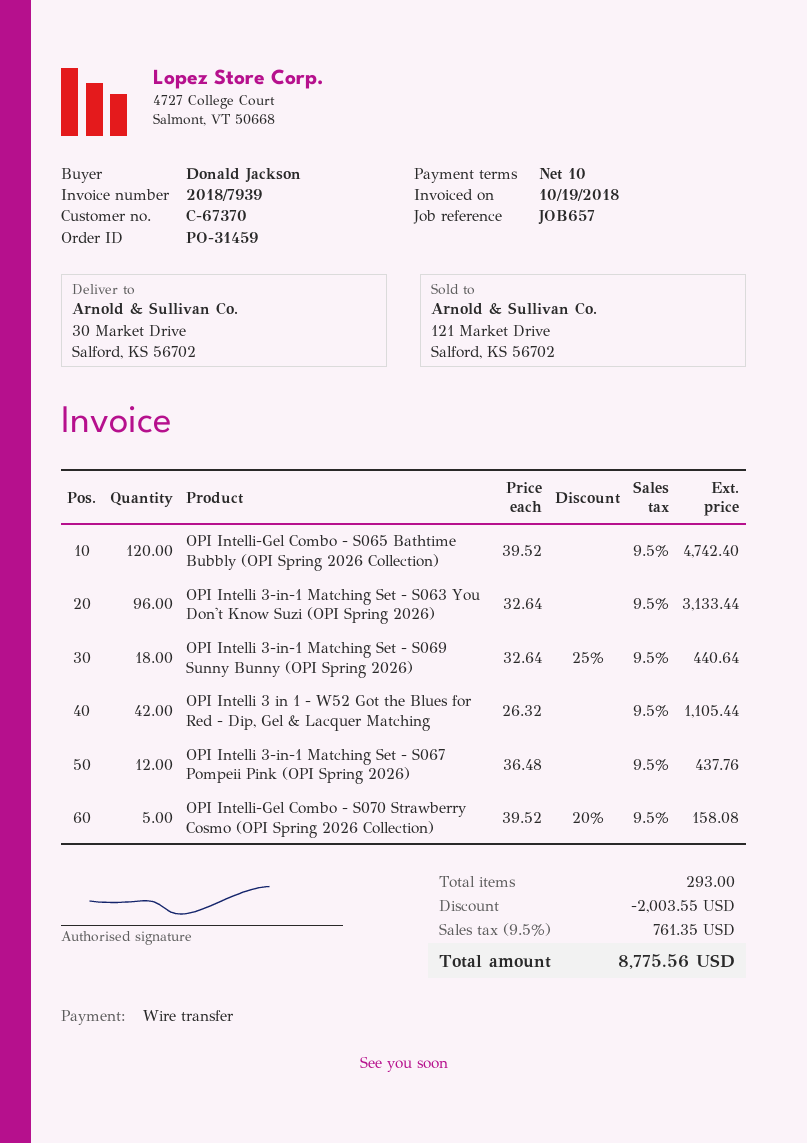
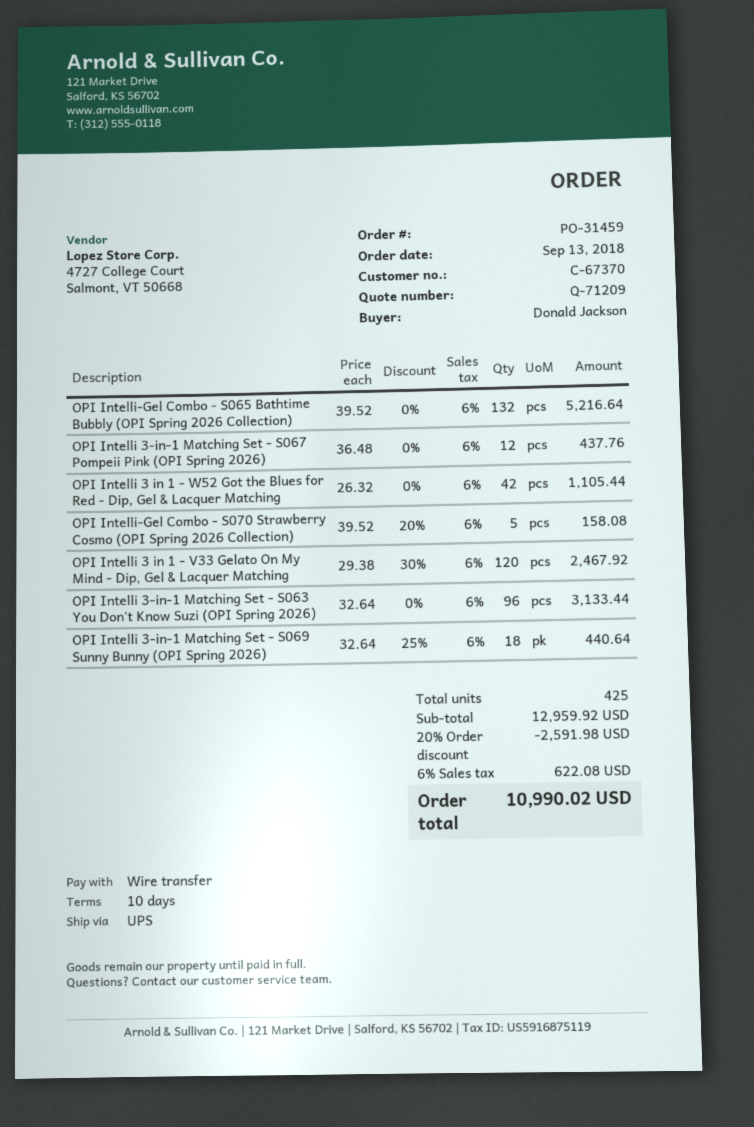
OPI Intelli-Gel Combo - S065 Bathtime Bubbly (OPI Spring 2026 Collection): 120 x 39.52 = 4742.40 -> 132 x 39.52 = 5216.64
OPI Intelli 3 in 1 - V33 Gelato On My Mind - Dip, Gel & Lacquer Matching: none -> 120 x 29.38 - 30% = 2467.92
total quantity: 293 -> 425
discount: 2003.55 -> 2591.98
tax: 9.5% = 761.35 -> 6% = 622.08
total: 8775.56 -> 10990.02

